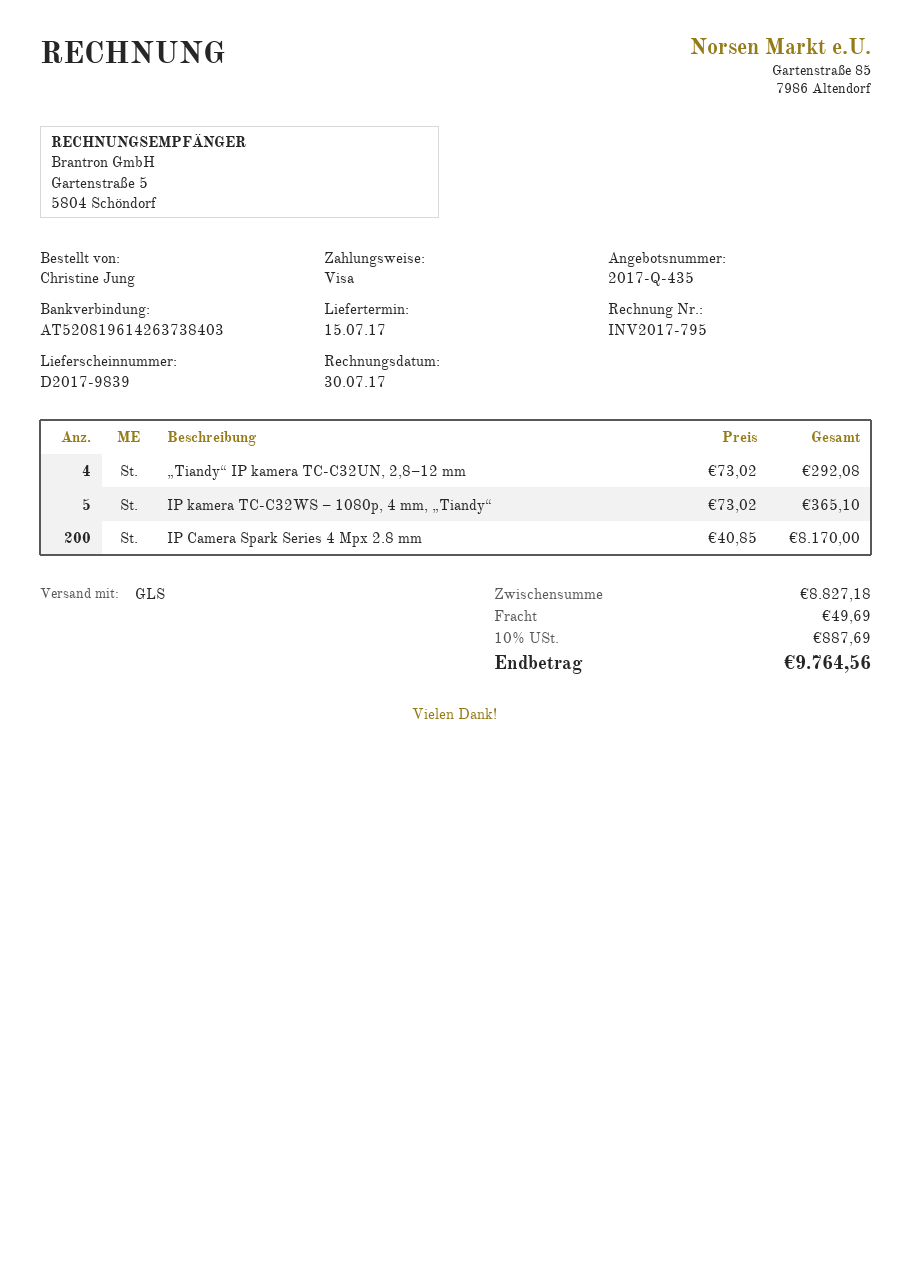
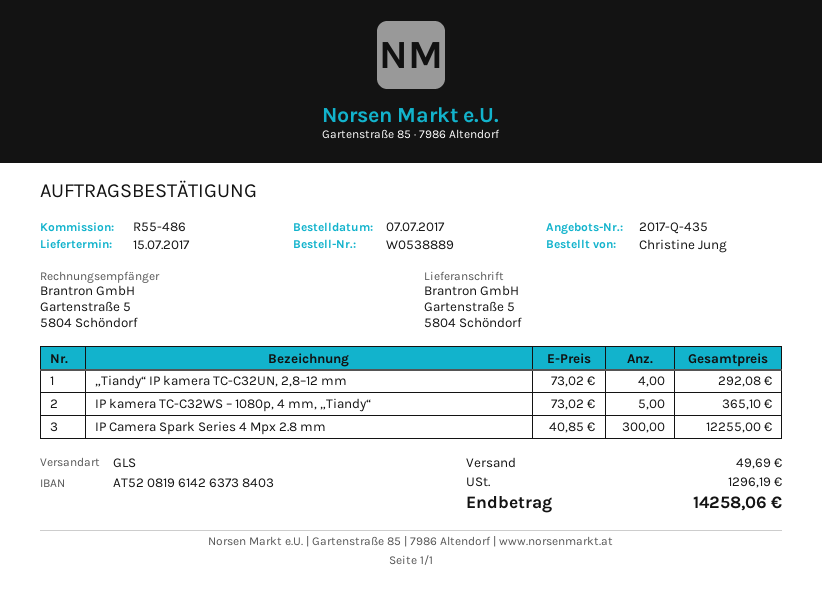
IP Camera Spark Series 4 Mpx 2.8 mm: 200 x 40.85 = 8170.00 -> 300 x 40.85 = 12255.00
tax: 887.69 -> 1296.19
total: 9764.56 -> 14258.06

